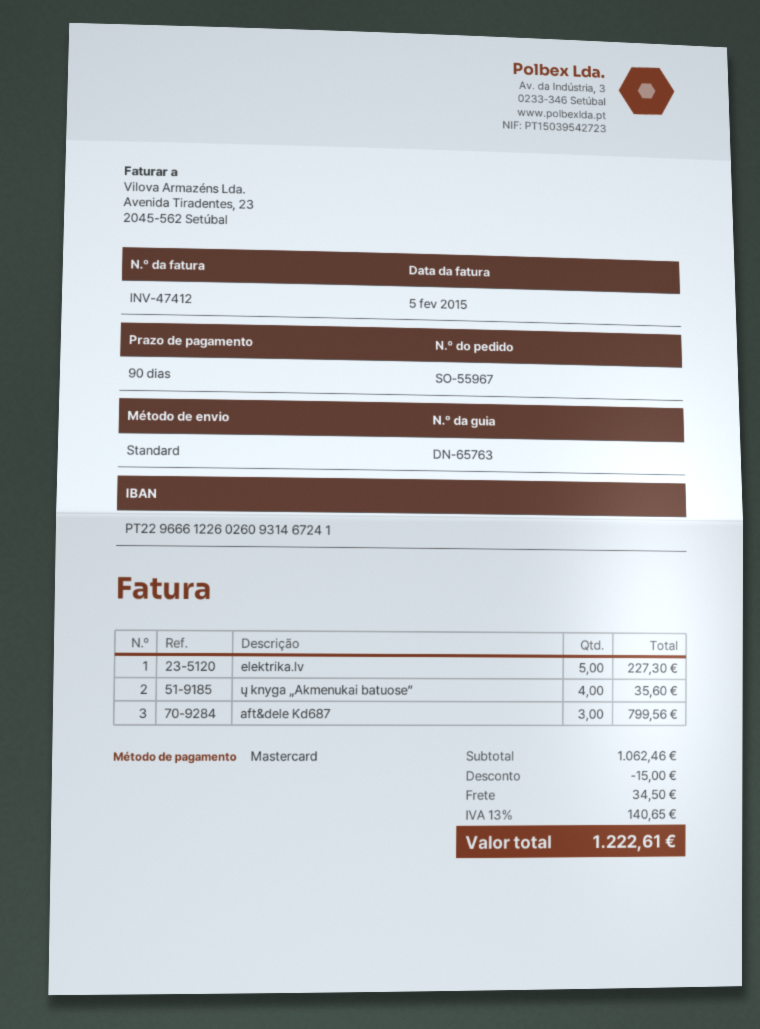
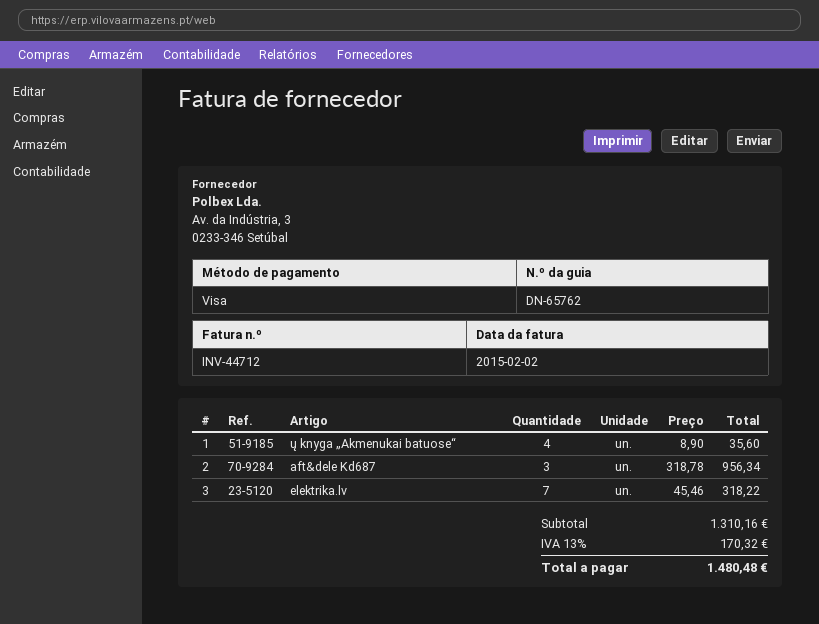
delivery note number: DN-65763 -> DN-65762
invoice number: INV-47412 -> INV-44712
invoice date: 2015-02-05 -> 2015-02-02
payment method: Mastercard -> Visa
elektrika.lv: 5 for 227.30 -> 7 for 318.22
aft&dele Kd687: 3 for 799.56 -> 3 for 956.34
subtotal: 1062.46 -> 1310.16
discount: 15.00 -> none
shipping: 34.50 -> none
tax: 13% = 140.65 -> 13% = 170.32
total: 1222.61 -> 1480.48

